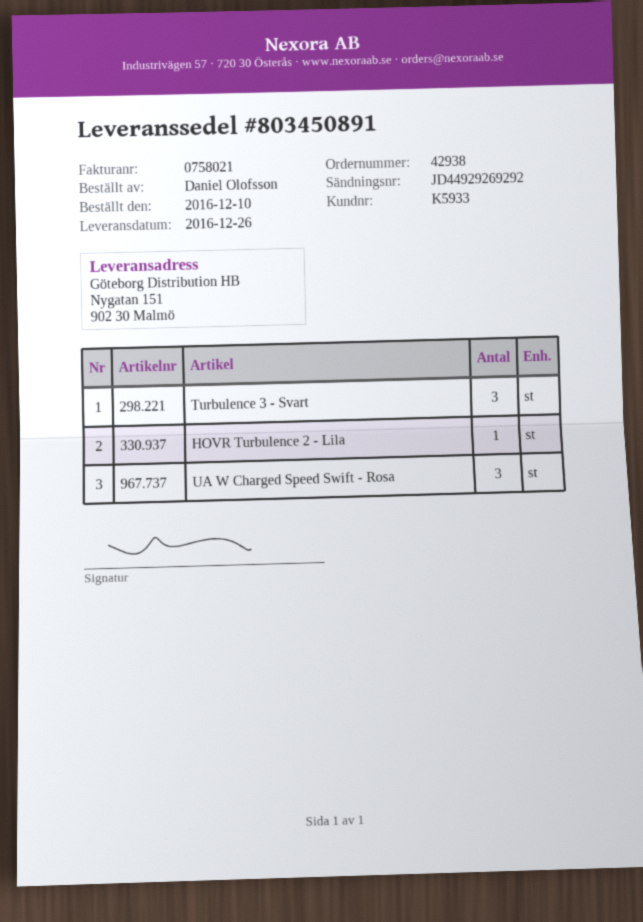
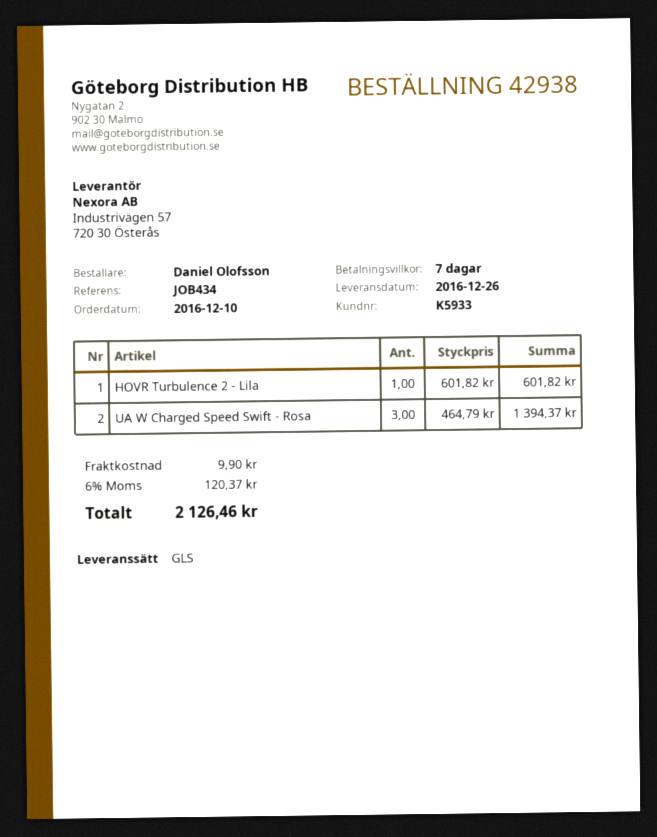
Turbulence 3 - Svart: 3 -> none

